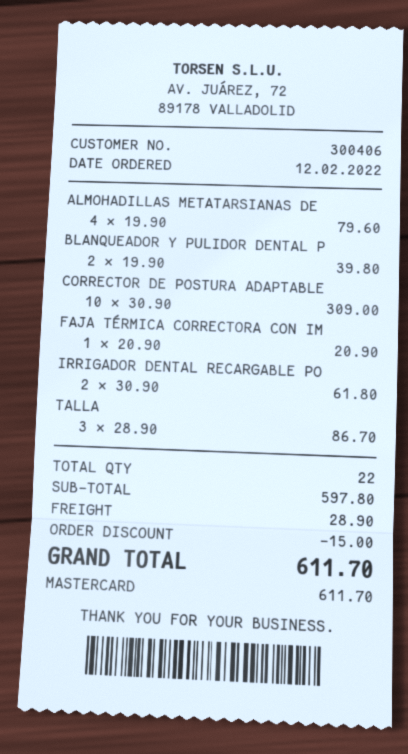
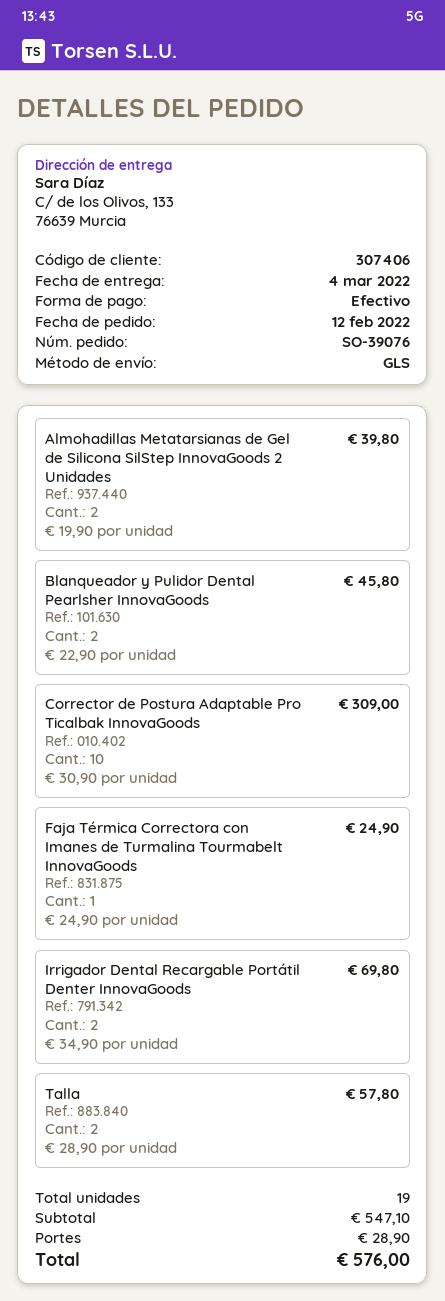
customer number: 300406 -> 307406
payment method: Mastercard -> cash
ALMOHADILLAS METATARSIANAS DE: 4 x 19.90 = 79.60 -> 2 x 19.90 = 39.80
BLANQUEADOR Y PULIDOR DENTAL P: 2 x 19.90 = 39.80 -> 2 x 22.90 = 45.80
FAJA TÉRMICA CORRECTORA CON IM: 1 x 20.90 = 20.90 -> 1 x 24.90 = 24.90
IRRIGADOR DENTAL RECARGABLE PO: 2 x 30.90 = 61.80 -> 2 x 34.90 = 69.80
TALLA: 3 x 28.90 = 86.70 -> 2 x 28.90 = 57.80
total quantity: 22 -> 19
subtotal: 597.80 -> 547.10
discount: 15.00 -> none
total: 611.70 -> 576.00

